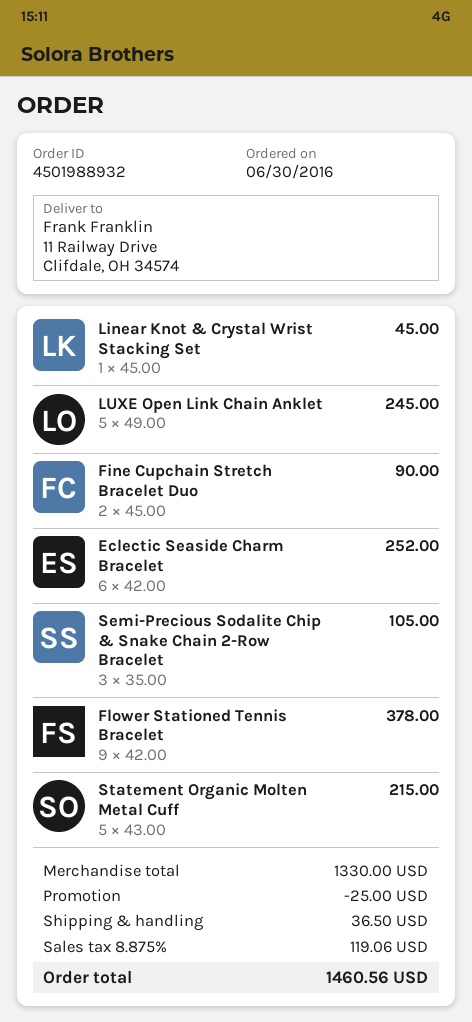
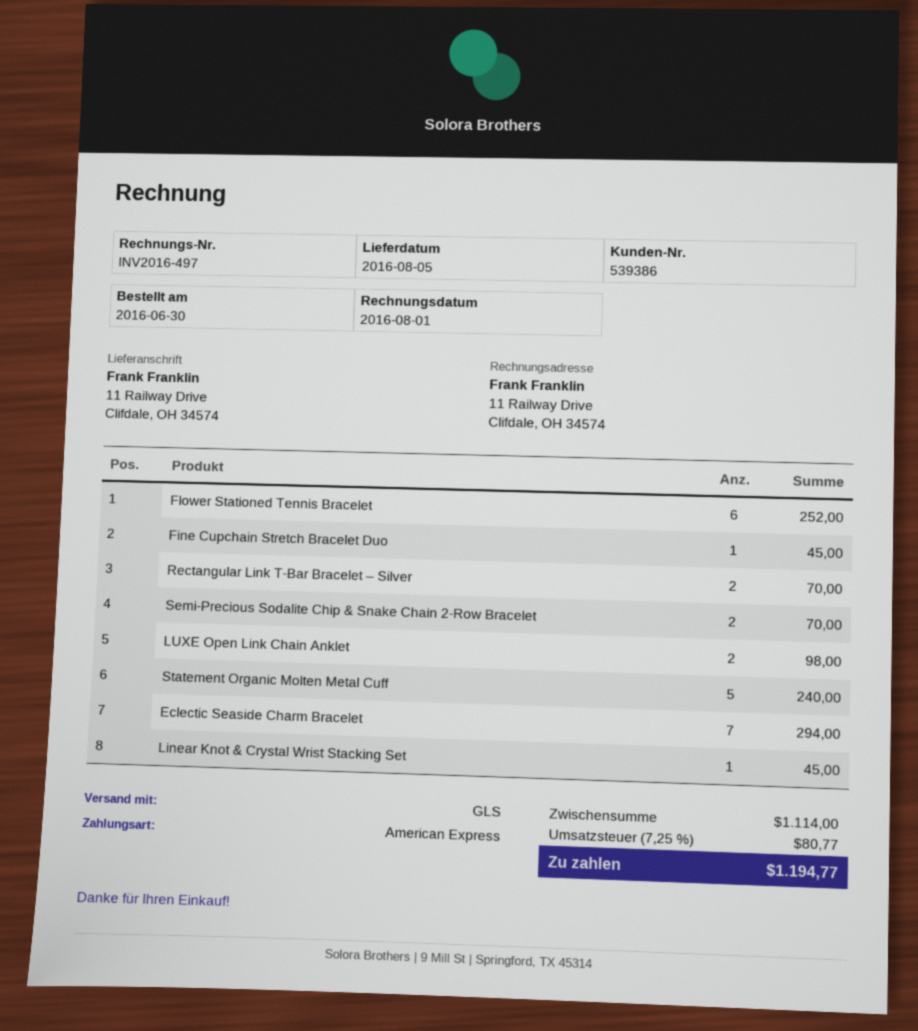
LUXE Open Link Chain Anklet: 5 for 245.00 -> 2 for 98.00
Fine Cupchain Stretch Bracelet Duo: 2 for 90.00 -> 1 for 45.00
Eclectic Seaside Charm Bracelet: 6 for 252.00 -> 7 for 294.00
Semi-Precious Sodalite Chip & Snake Chain 2-Row Bracelet: 3 for 105.00 -> 2 for 70.00
Flower Stationed Tennis Bracelet: 9 for 378.00 -> 6 for 252.00
Statement Organic Molten Metal Cuff: 5 for 215.00 -> 5 for 240.00
Rectangular Link T-Bar Bracelet – Silver: none -> 2 for 70.00
subtotal: 1330.00 -> 1114.00
discount: 25.00 -> none
shipping: 36.50 -> none
tax: 8.875% = 119.06 -> 7.25% = 80.77
total: 1460.56 -> 1194.77

